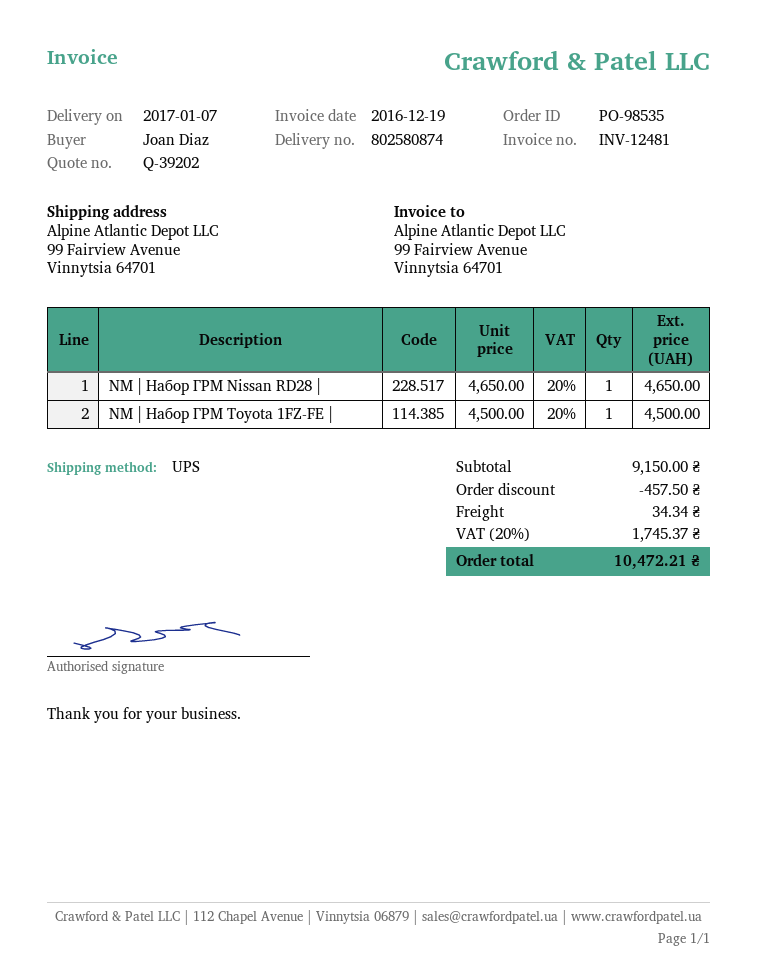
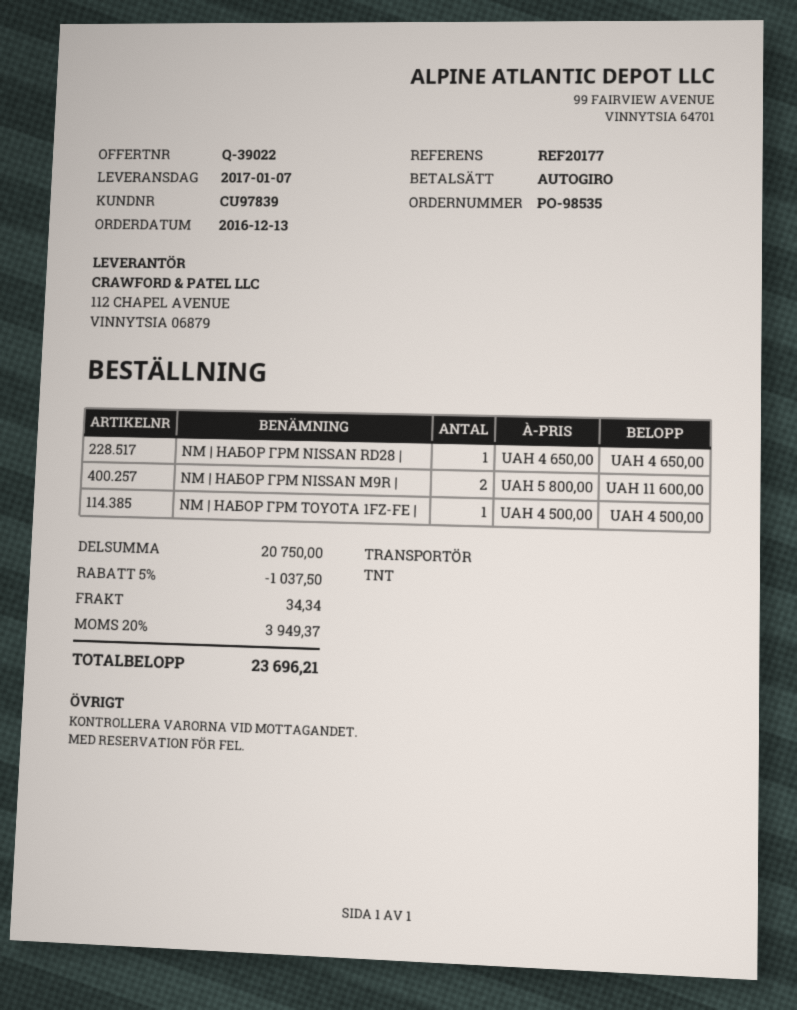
quote number: Q-39202 -> Q-39022
shipping method: UPS -> TNT
NM | НАБОР ГРМ NISSAN M9R |: none -> 2 x 5800.00 = 11600.00
subtotal: 9150.00 -> 20750.00
discount: 457.50 -> 1037.50
tax: 20% = 1745.37 -> 20% = 3949.37
total: 10472.21 -> 23696.21

